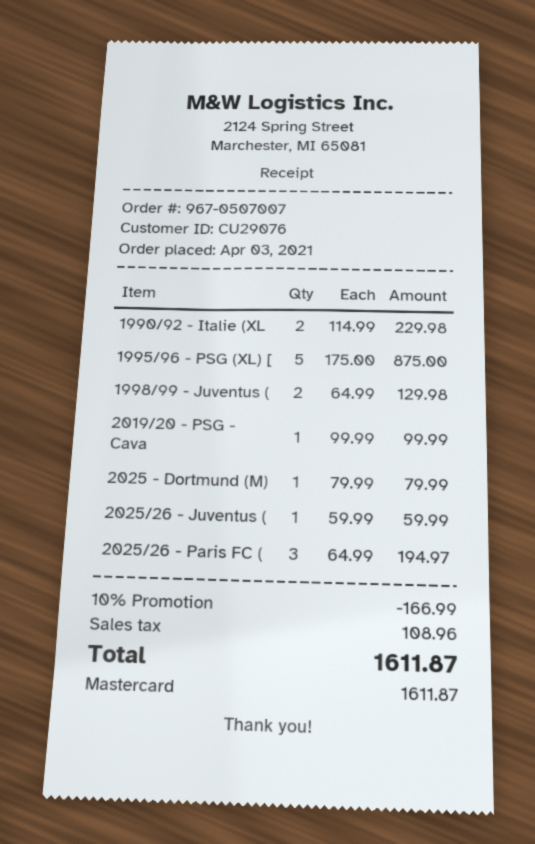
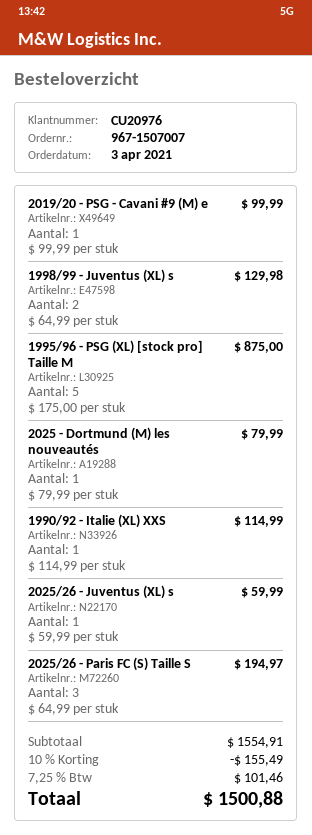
order number: 967-0507007 -> 967-1507007
customer number: CU29076 -> CU20976
1990/92 - Italie (XL: 2 x 114.99 = 229.98 -> 1 x 114.99 = 114.99
discount: 10% = 166.99 -> 10% = 155.49
tax: 108.96 -> 101.46
total: 1611.87 -> 1500.88

